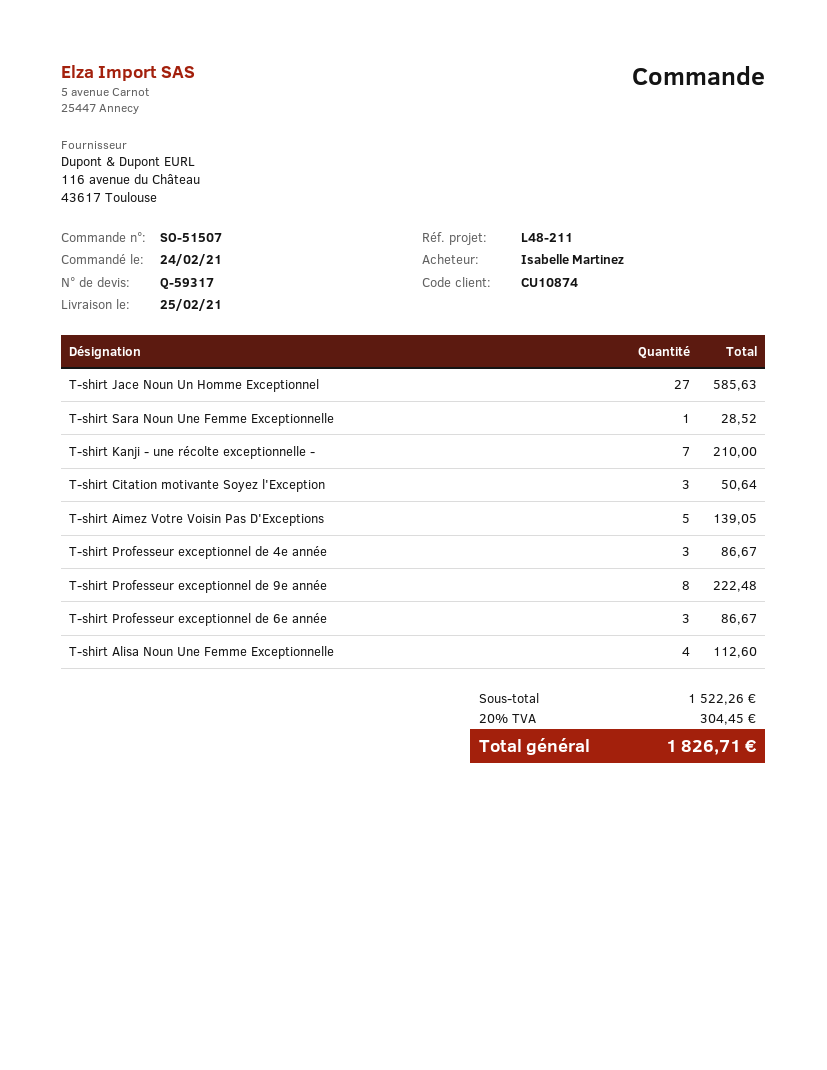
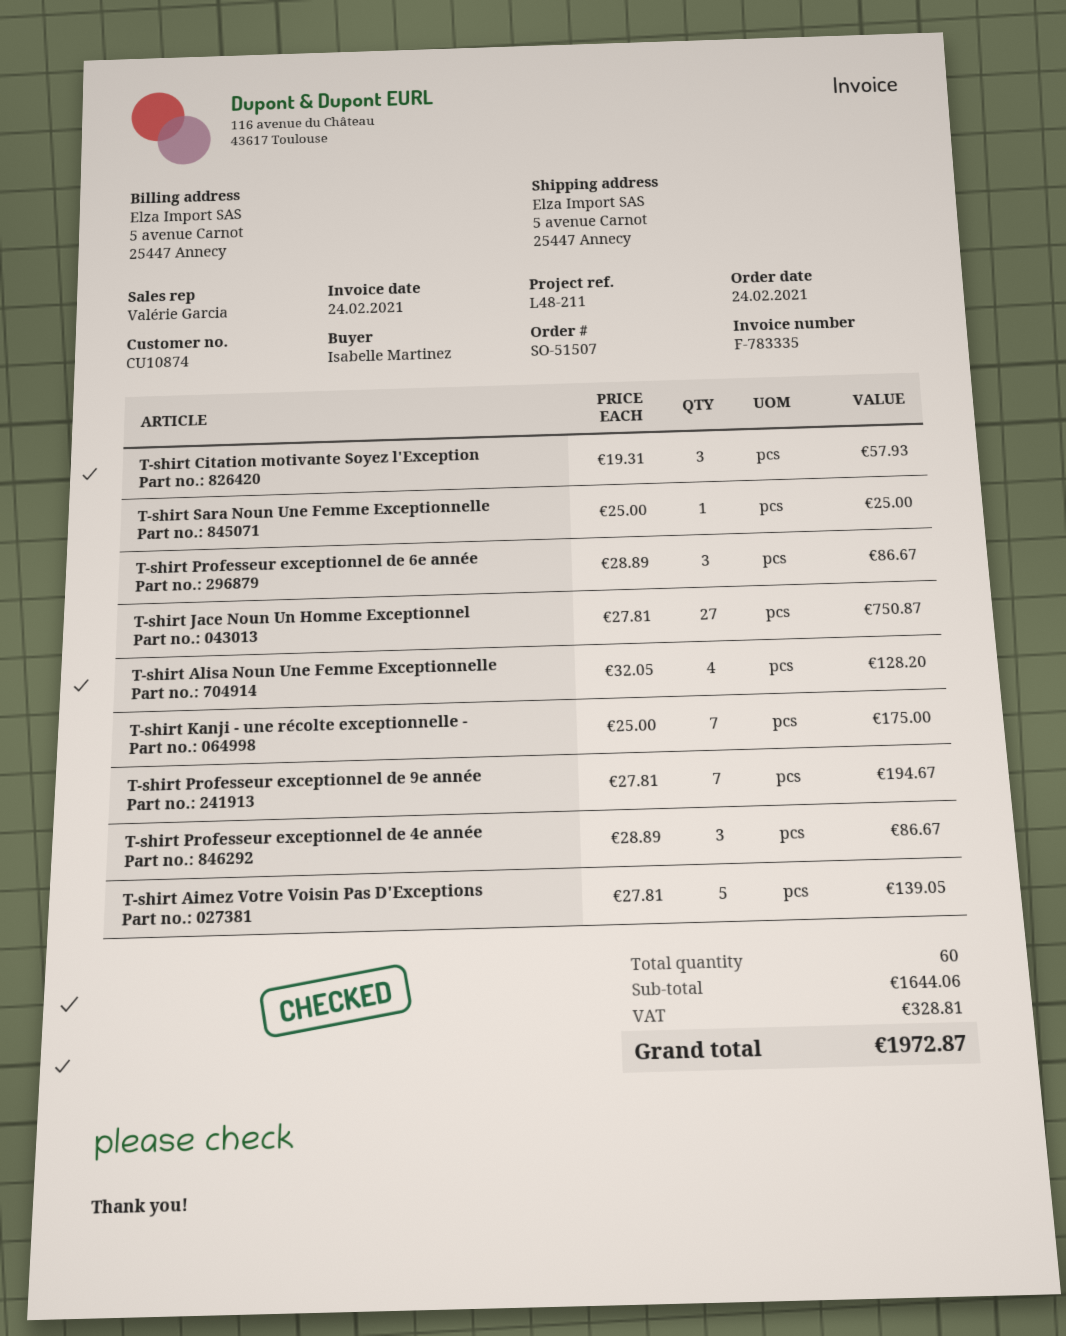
T-shirt Jace Noun Un Homme Exceptionnel: 27 for 585.63 -> 27 for 750.87
T-shirt Sara Noun Une Femme Exceptionnelle: 1 for 28.52 -> 1 for 25.00
T-shirt Kanji - une récolte exceptionnelle -: 7 for 210.00 -> 7 for 175.00
T-shirt Citation motivante Soyez l'Exception: 3 for 50.64 -> 3 for 57.93
T-shirt Professeur exceptionnel de 9e année: 8 for 222.48 -> 7 for 194.67
T-shirt Alisa Noun Une Femme Exceptionnelle: 4 for 112.60 -> 4 for 128.20
subtotal: 1522.26 -> 1644.06
tax: 304.45 -> 328.81
total: 1826.71 -> 1972.87

